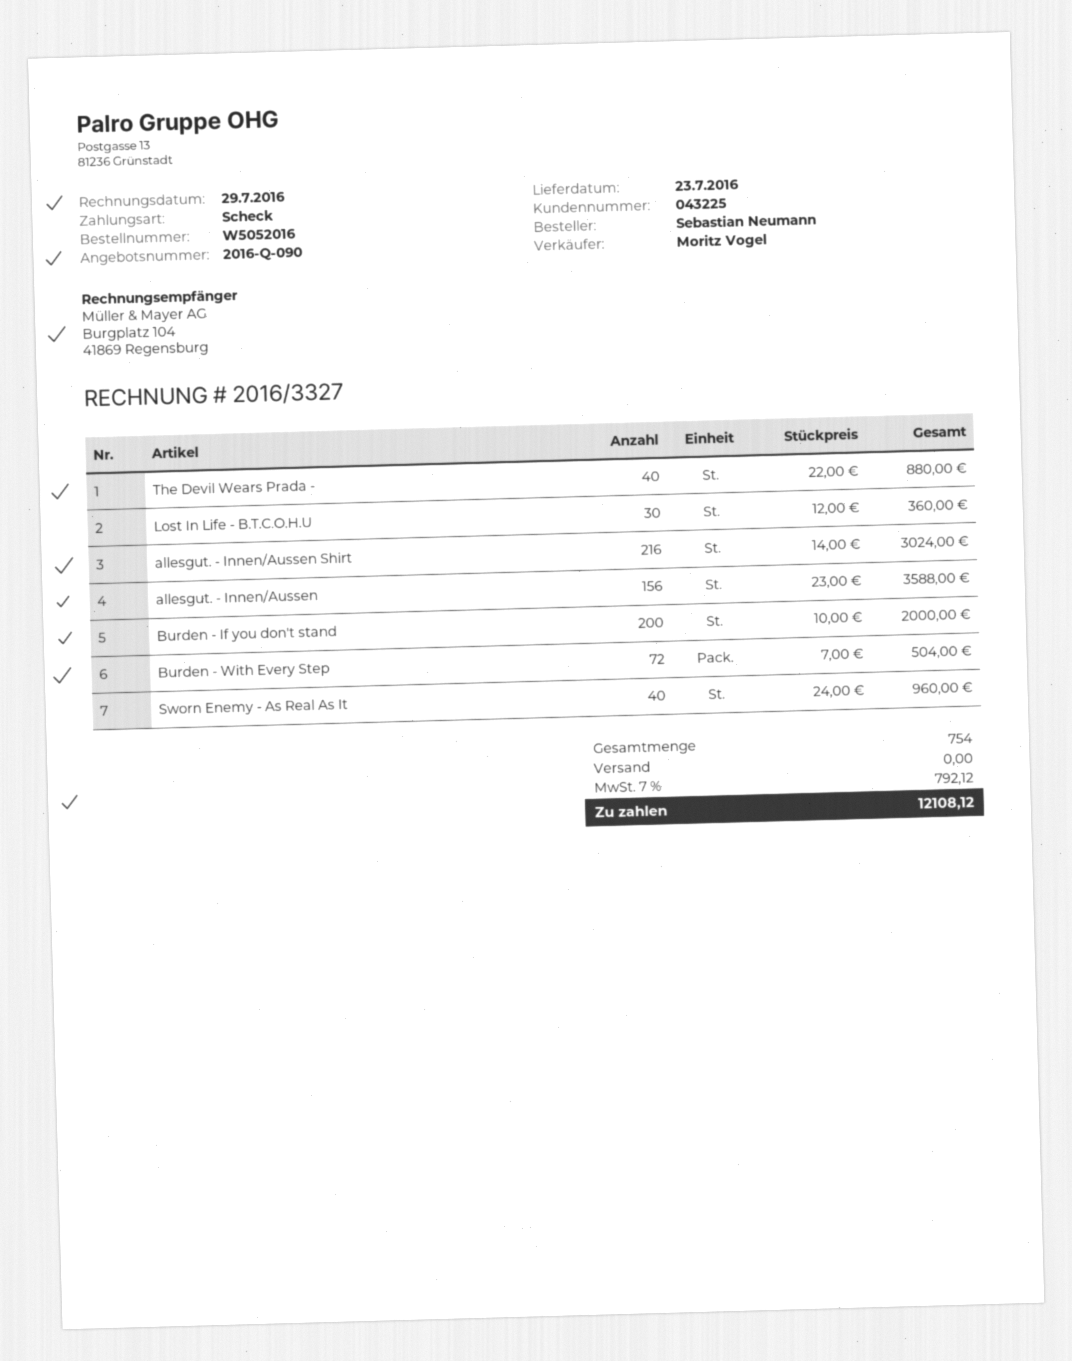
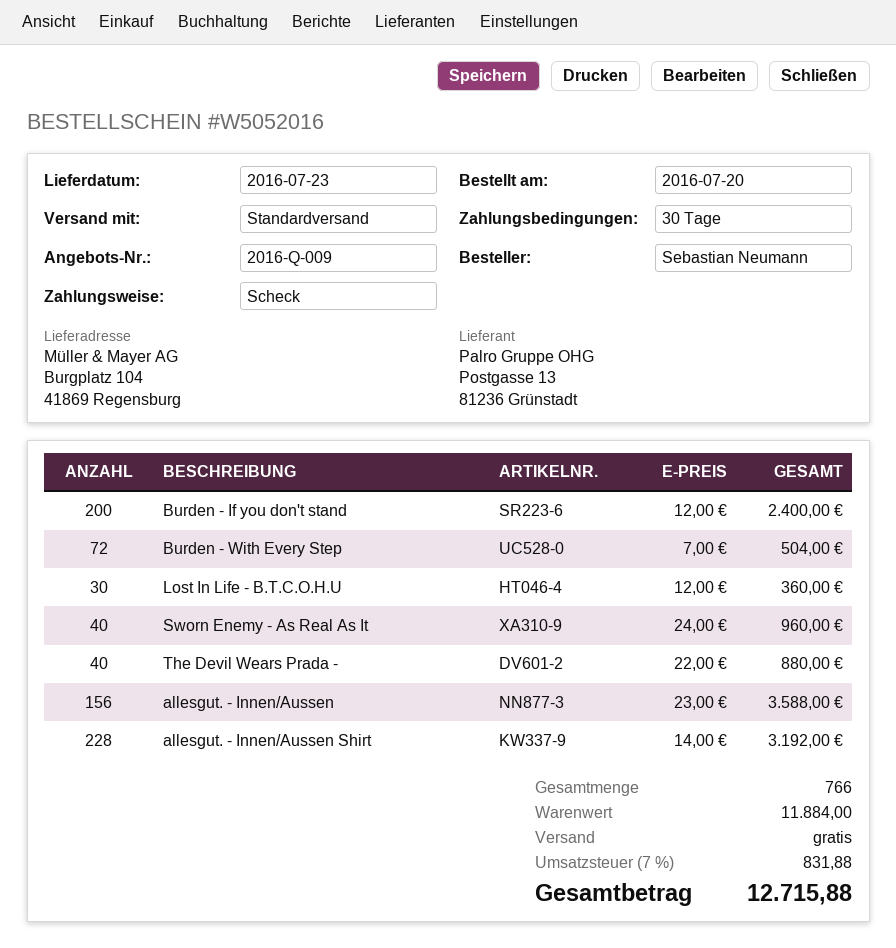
quote number: 2016-Q-090 -> 2016-Q-009
allesgut. - Innen/Aussen Shirt: 216 x 14.00 = 3024.00 -> 228 x 14.00 = 3192.00
Burden - If you don't stand: 200 x 10.00 = 2000.00 -> 200 x 12.00 = 2400.00
total quantity: 754 -> 766
tax: 7% = 792.12 -> 7% = 831.88
total: 12108.12 -> 12715.88

